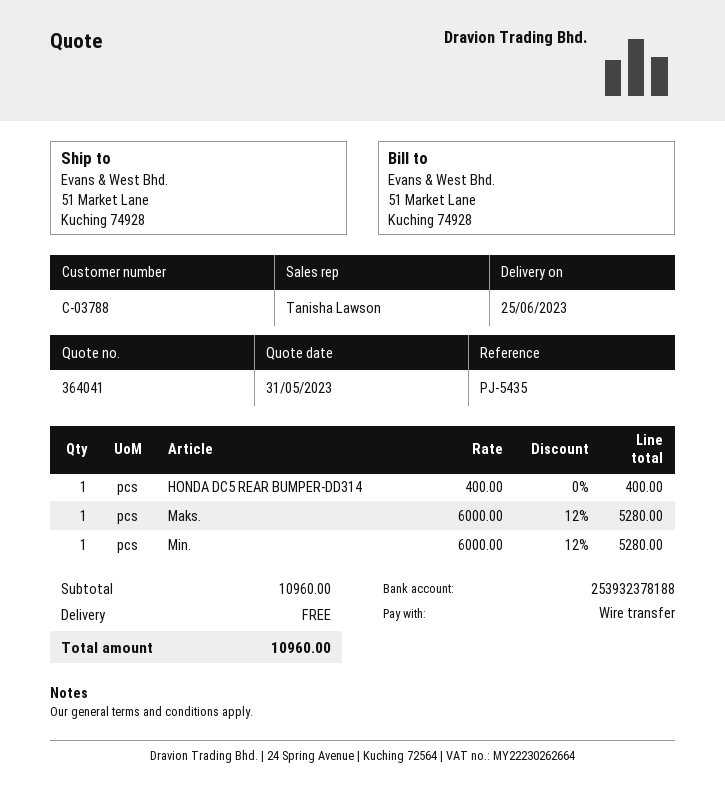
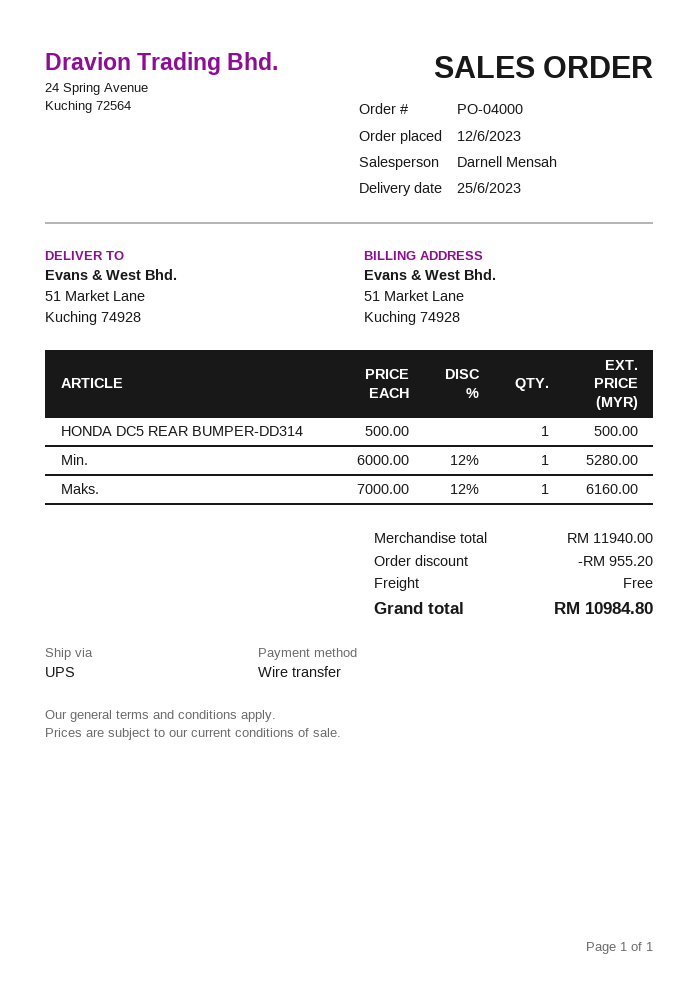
sales rep: Tanisha Lawson -> Darnell Mensah
HONDA DC5 REAR BUMPER-DD314: 1 x 400.00 = 400.00 -> 1 x 500.00 = 500.00
Maks.: 1 x 6000.00 - 12% = 5280.00 -> 1 x 7000.00 - 12% = 6160.00
subtotal: 10960.00 -> 11940.00
discount: none -> 955.20
total: 10960.00 -> 10984.80

